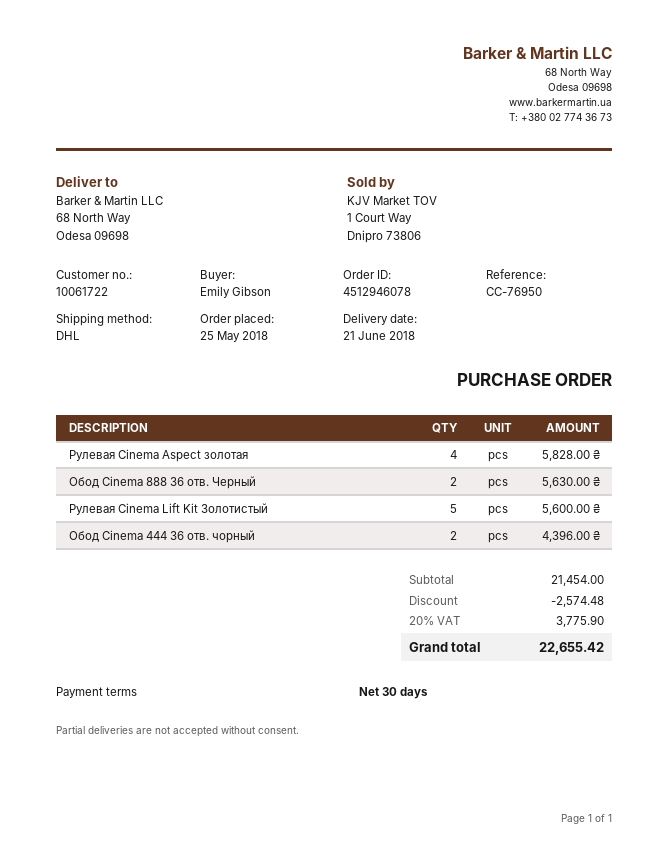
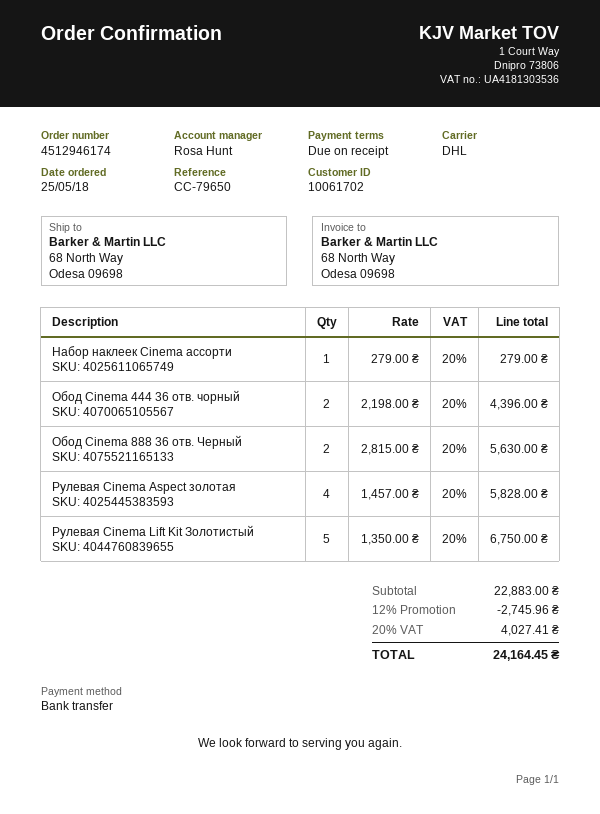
order number: 4512946078 -> 4512946174
payment terms: 30 days -> on receipt
customer number: 10061722 -> 10061702
reference: CC-76950 -> CC-79650
Рулевая Cinema Lift Kit Золотистый: 5 for 5600.00 -> 5 for 6750.00
Набор наклеек Cinema ассорти: none -> 1 for 279.00
subtotal: 21454.00 -> 22883.00
discount: 2574.48 -> 2745.96
tax: 20% = 3775.90 -> 20% = 4027.41
total: 22655.42 -> 24164.45

